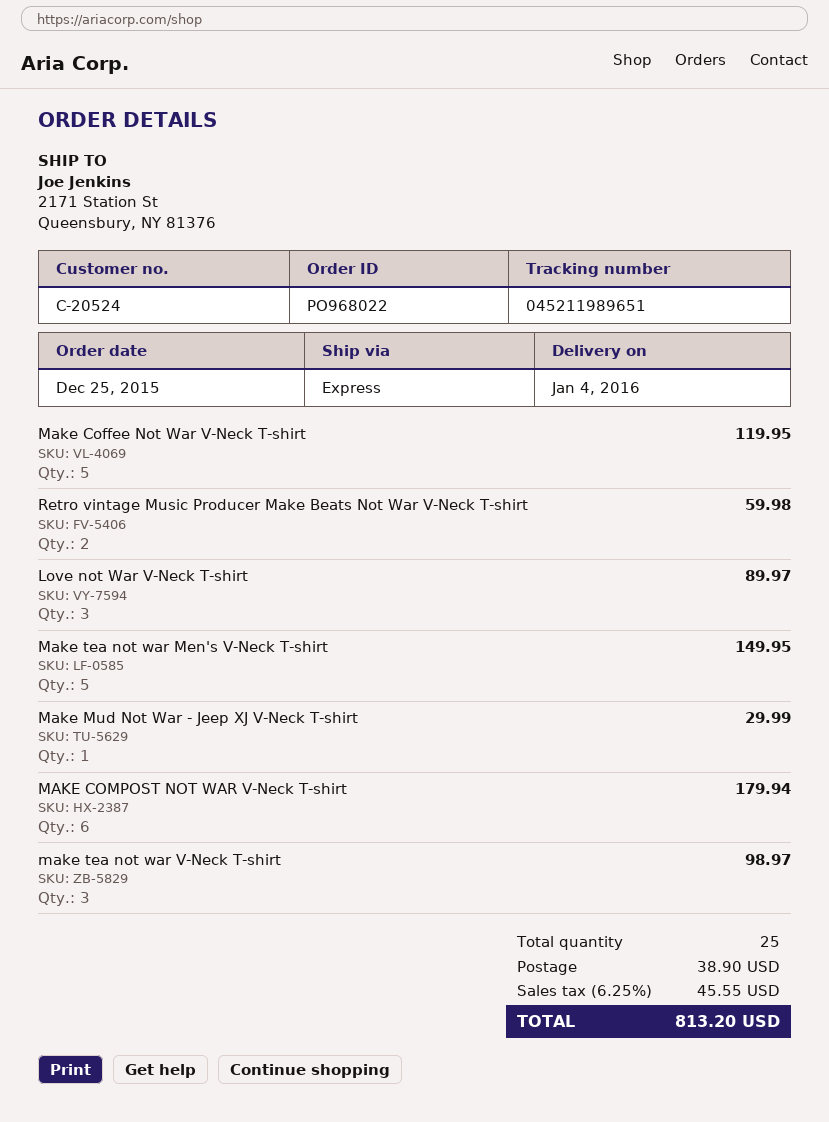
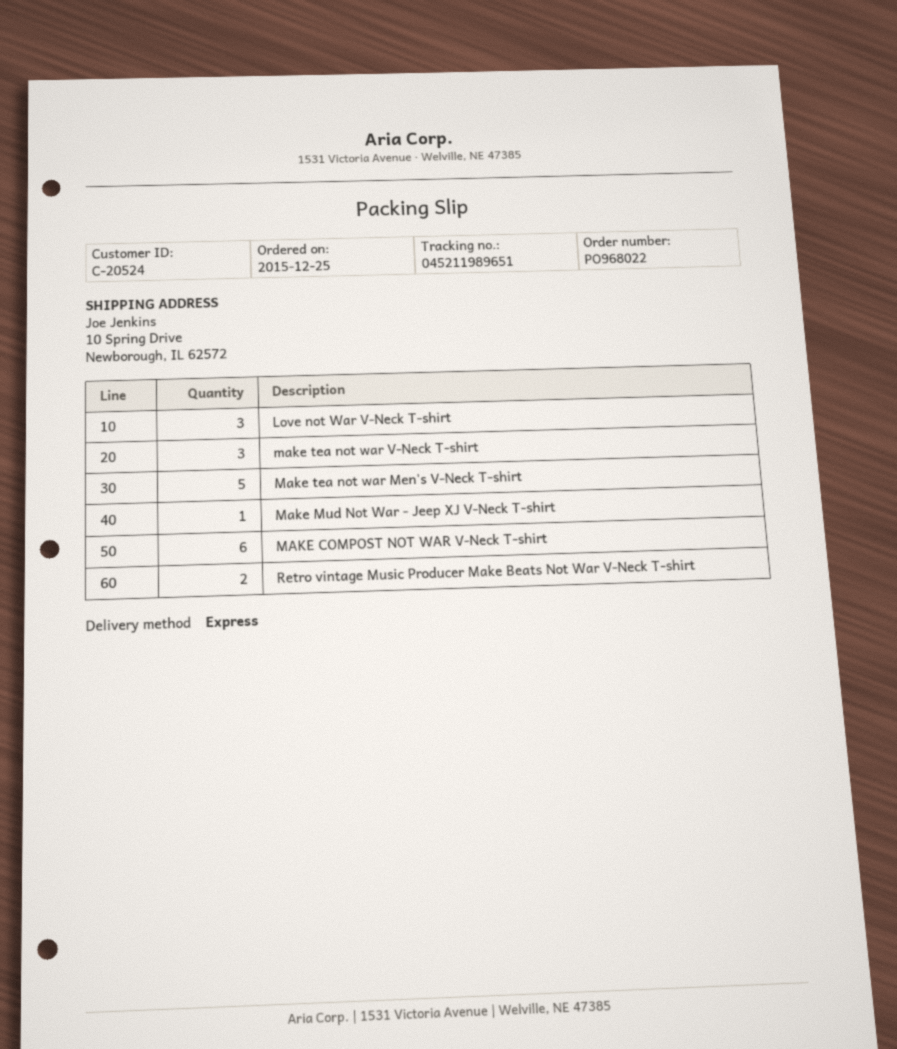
ship to: 2171 Station St, Queensbury, NY 81376 -> 10 Spring Drive, Newborough, IL 62572
Make Coffee Not War V-Neck T-shirt: 5 -> none

